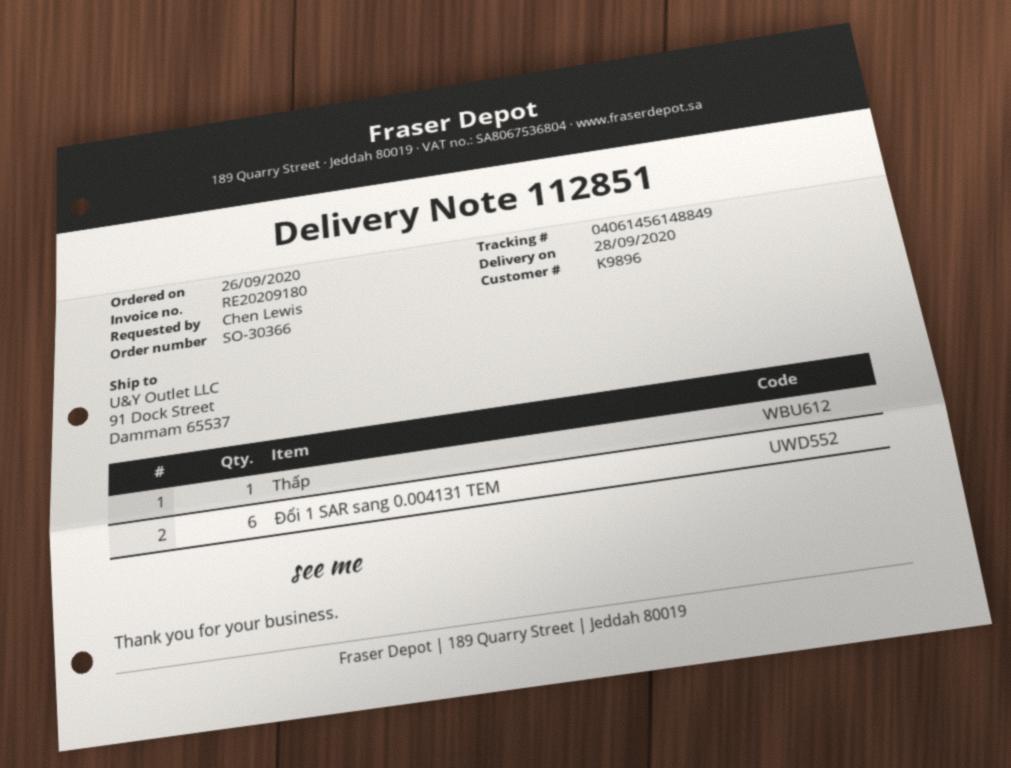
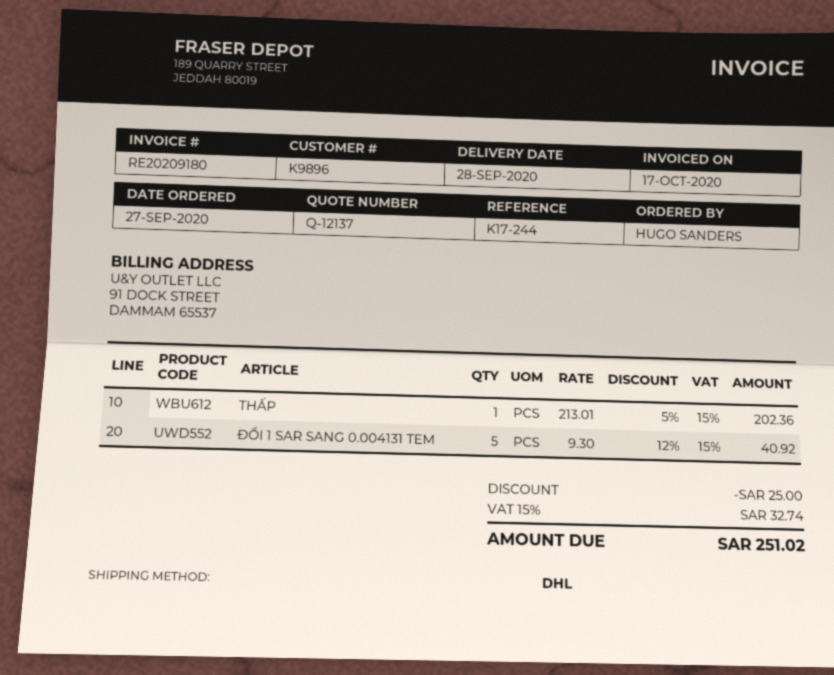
order date: 2020-09-26 -> 2020-09-27
ordered by: Chen Lewis -> HUGO SANDERS
Đổi 1 SAR sang 0.004131 TEM: 6 -> 5

